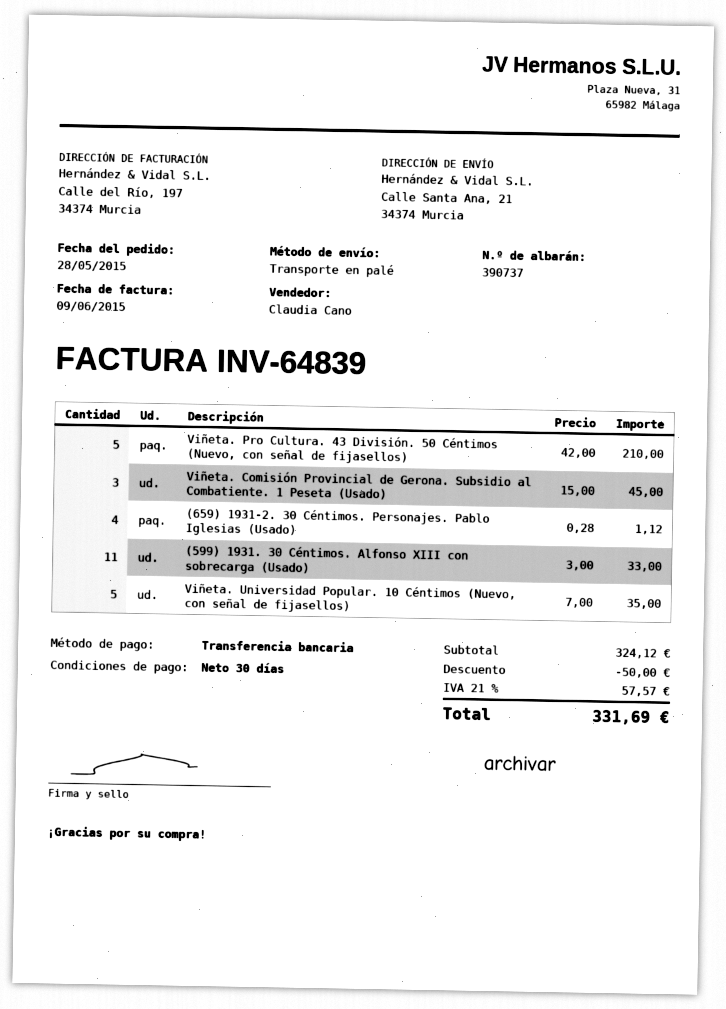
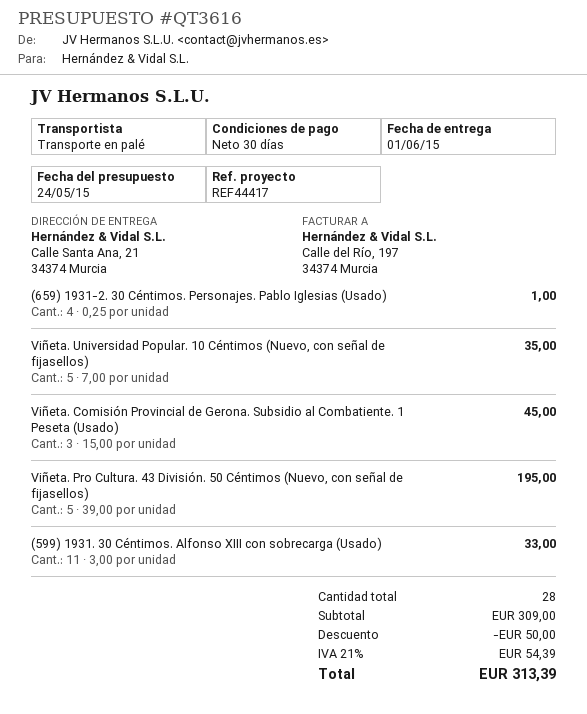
Viñeta. Pro Cultura. 43 División. 50 Céntimos (Nuevo, con señal de fijasellos): 5 x 42.00 = 210.00 -> 5 x 39.00 = 195.00
(659) 1931-2. 30 Céntimos. Personajes. Pablo Iglesias (Usado): 4 x 0.28 = 1.12 -> 4 x 0.25 = 1.00
subtotal: 324.12 -> 309.00
tax: 21% = 57.57 -> 21% = 54.39
total: 331.69 -> 313.39

